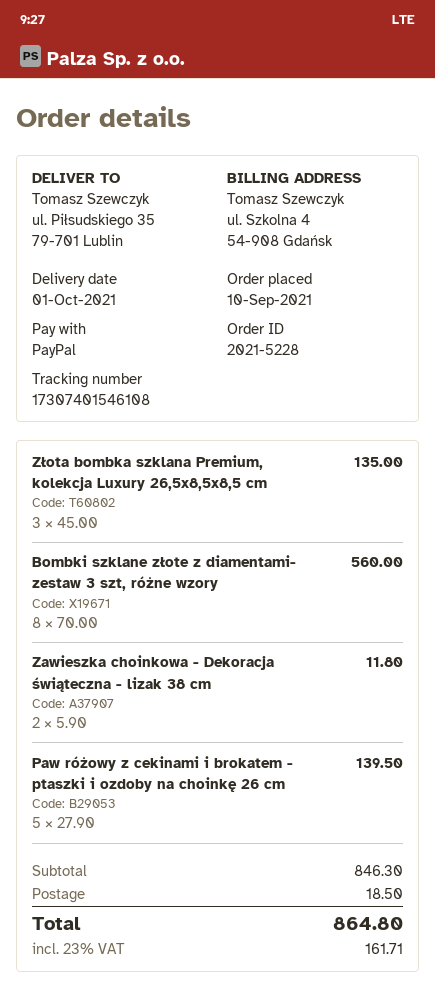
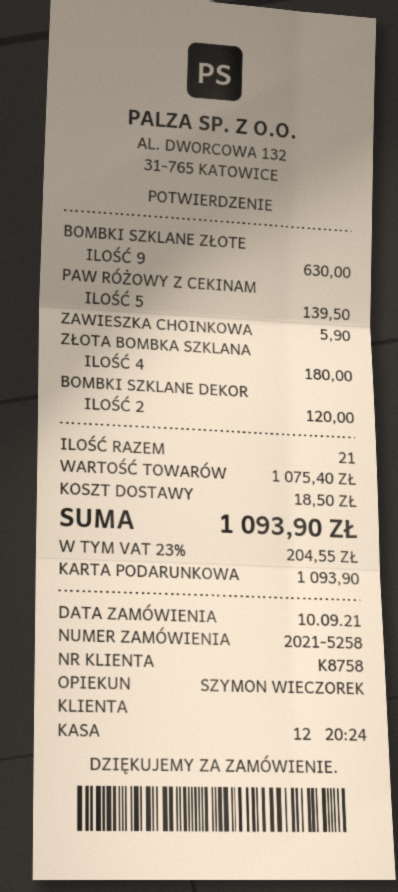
order number: 2021-5228 -> 2021-5258
payment method: PayPal -> gift card
Złota bombka szklana Premium, kolekcja Luxury 26,5x8,5x8,5 cm: 3 for 135.00 -> 4 for 180.00
Bombki szklane złote z diamentami- zestaw 3 szt, różne wzory: 8 for 560.00 -> 9 for 630.00
Zawieszka choinkowa - Dekoracja świąteczna - lizak 38 cm: 2 for 11.80 -> 1 for 5.90
BOMBKI SZKLANE DEKOR: none -> 2 for 120.00
subtotal: 846.30 -> 1075.40
tax: 23% = 161.71 -> 23% = 204.55
total: 864.80 -> 1093.90

